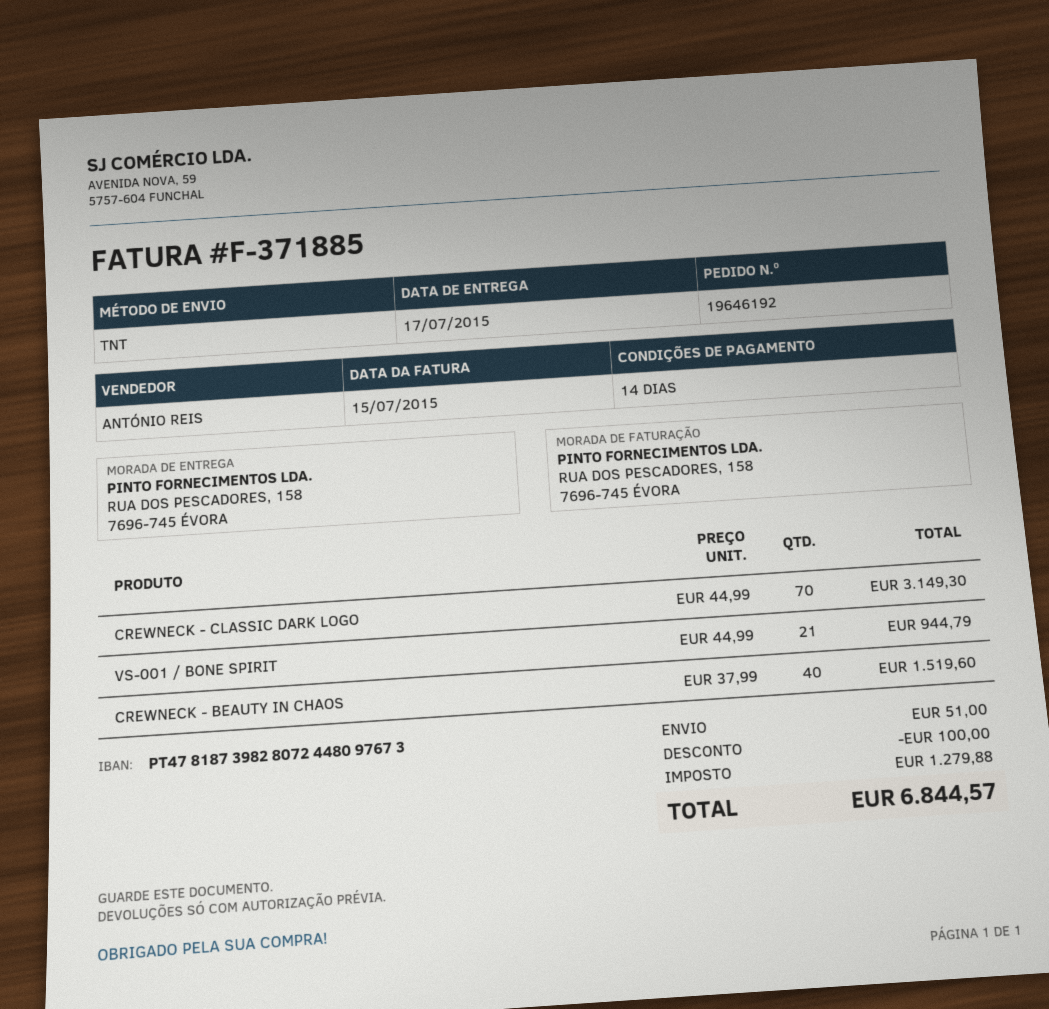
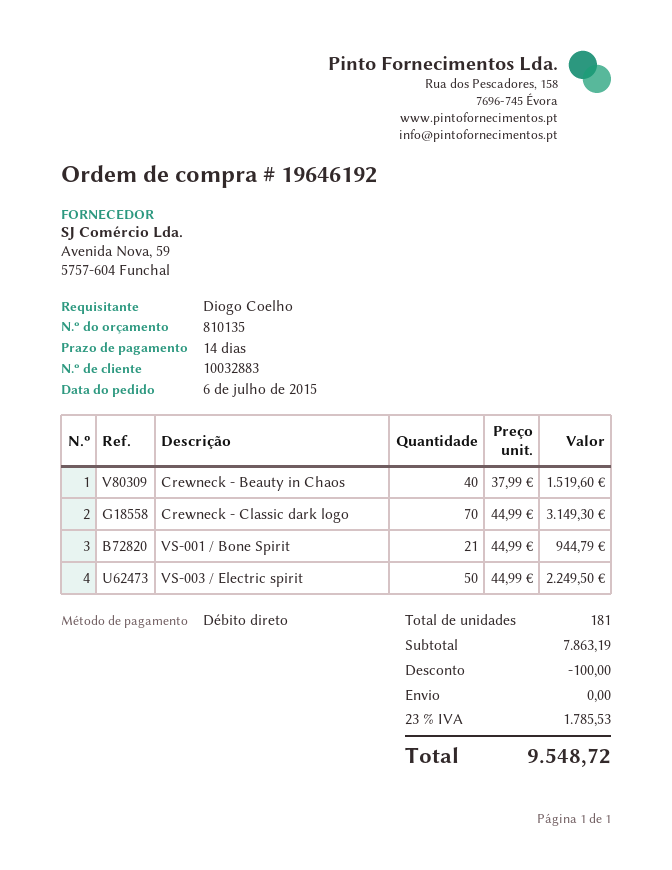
VS-003 / Electric spirit: none -> 50 x 44.99 = 2249.50
shipping: 51.00 -> 0.00
tax: 1279.88 -> 1785.53
total: 6844.57 -> 9548.72

